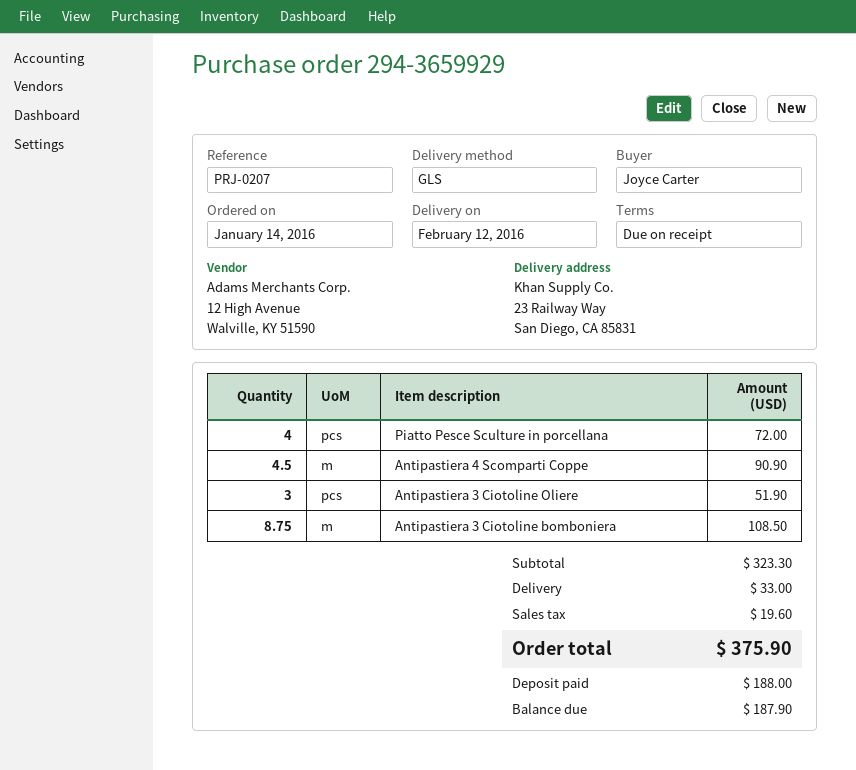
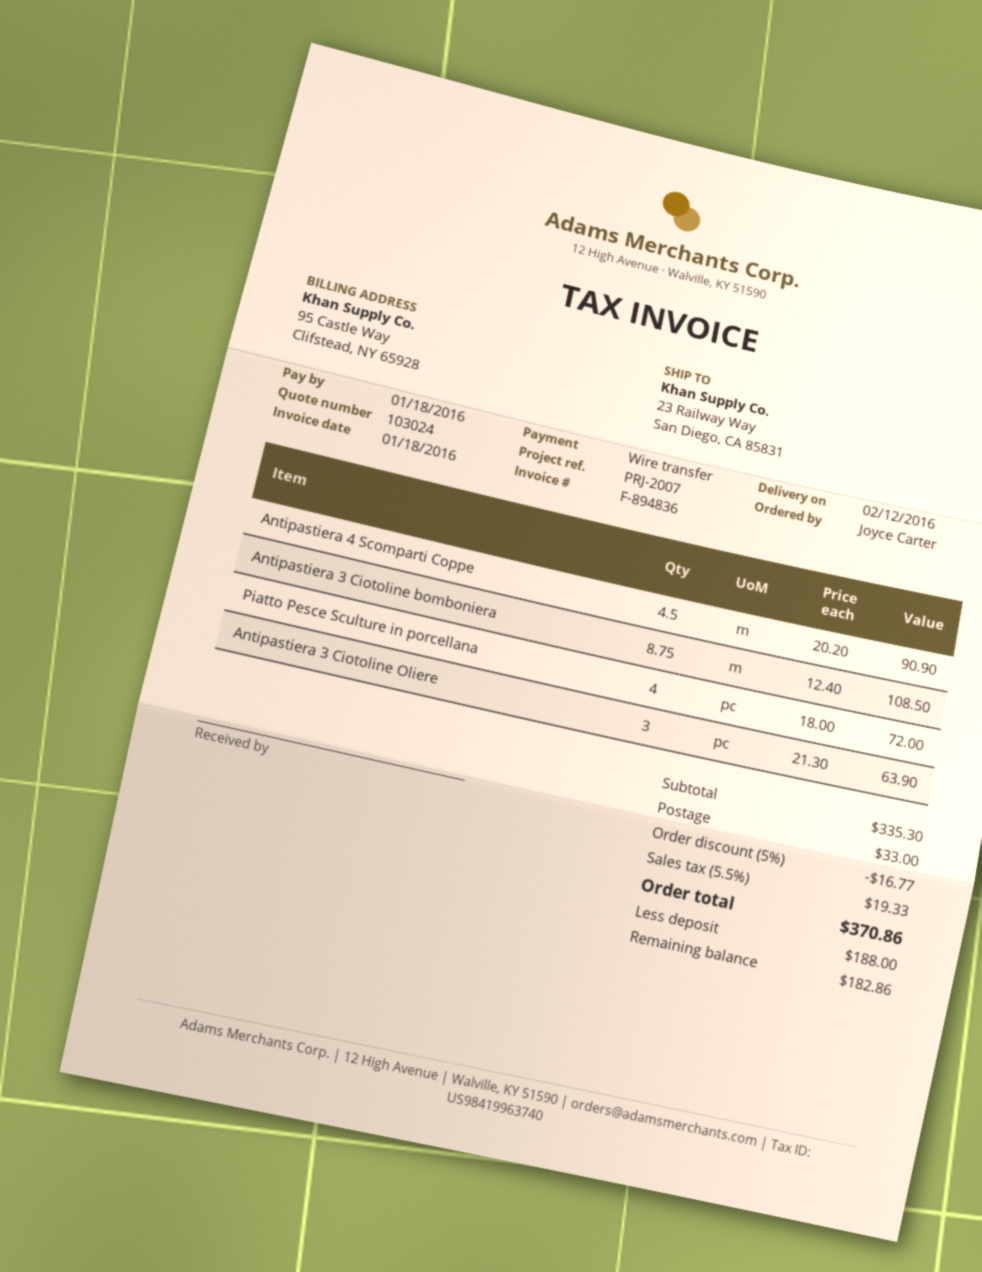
reference: PRJ-0207 -> PRJ-2007
Antipastiera 3 Ciotoline Oliere: 3 for 51.90 -> 3 for 63.90
subtotal: 323.30 -> 335.30
discount: none -> 5% = 16.77
tax: 19.60 -> 19.33
total: 375.90 -> 370.86
balance: 187.90 -> 182.86

